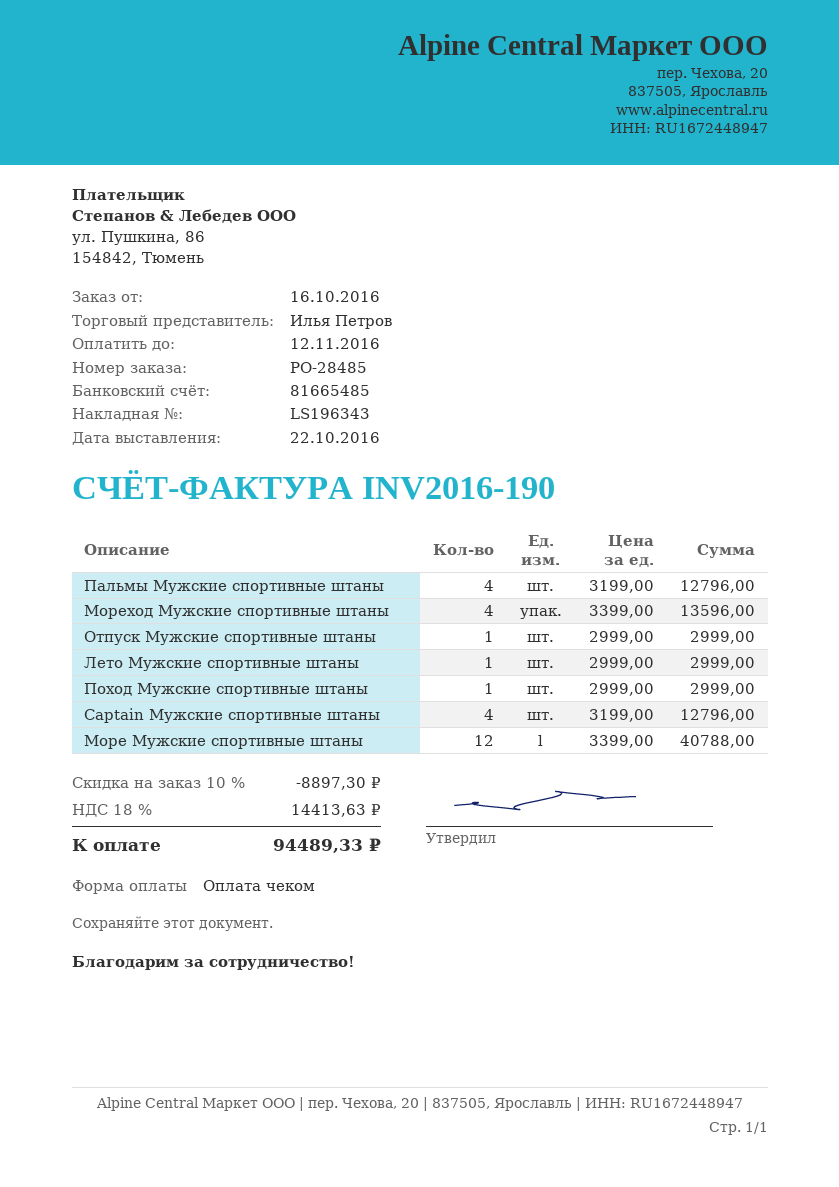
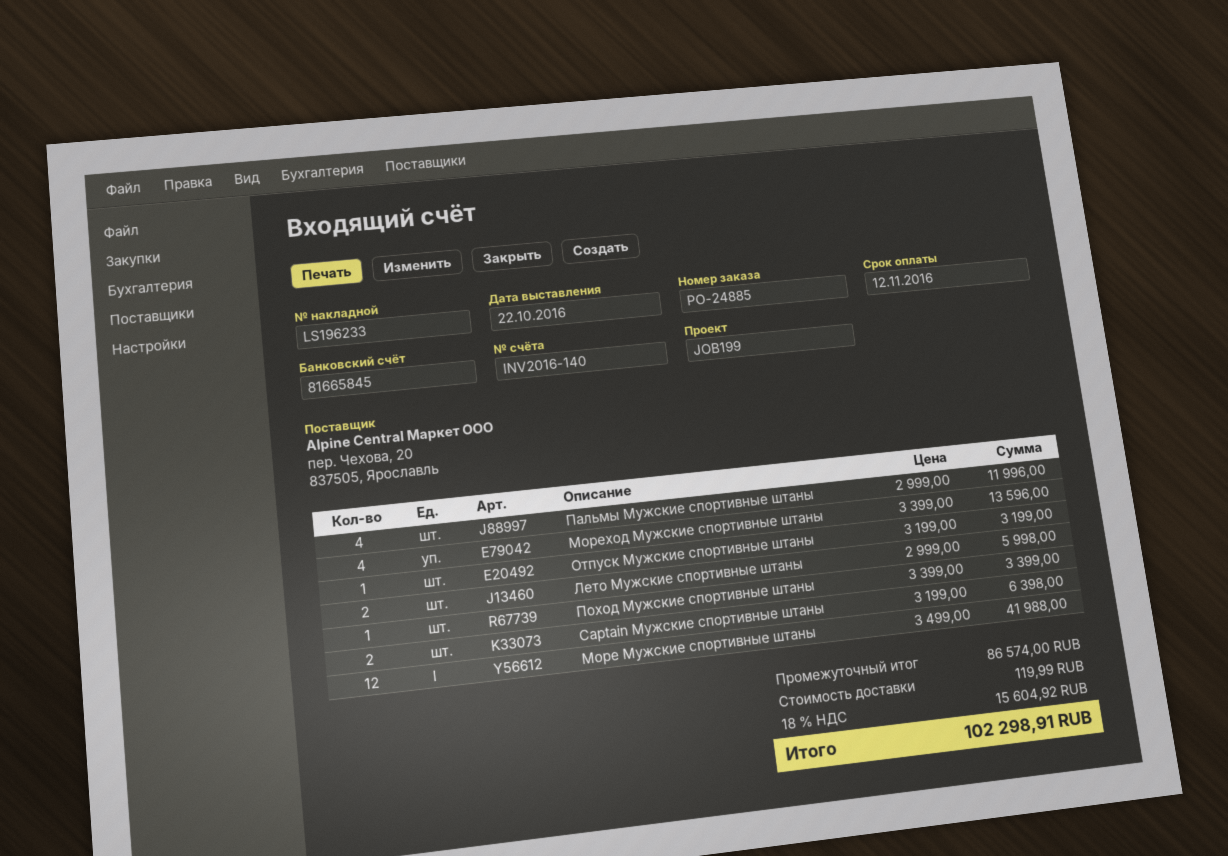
order number: PO-28485 -> PO-24885
delivery note number: LS196343 -> LS196233
invoice number: INV2016-190 -> INV2016-140
bank account: 81665485 -> 81665845
Пальмы Мужские спортивные штаны: 4 x 3199.00 = 12796.00 -> 4 x 2999.00 = 11996.00
Отпуск Мужские спортивные штаны: 1 x 2999.00 = 2999.00 -> 1 x 3199.00 = 3199.00
Лето Мужские спортивные штаны: 1 x 2999.00 = 2999.00 -> 2 x 2999.00 = 5998.00
Поход Мужские спортивные штаны: 1 x 2999.00 = 2999.00 -> 1 x 3399.00 = 3399.00
Captain Мужские спортивные штаны: 4 x 3199.00 = 12796.00 -> 2 x 3199.00 = 6398.00
Море Мужские спортивные штаны: 12 x 3399.00 = 40788.00 -> 12 x 3499.00 = 41988.00
discount: 10% = 8897.30 -> none
shipping: none -> 119.99
tax: 18% = 14413.63 -> 18% = 15604.92
total: 94489.33 -> 102298.91

